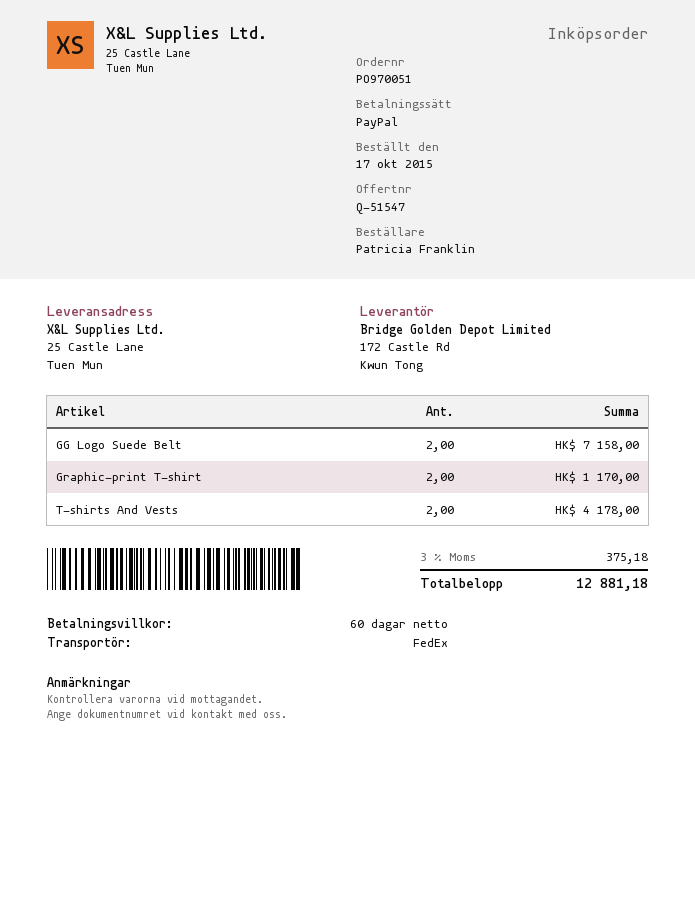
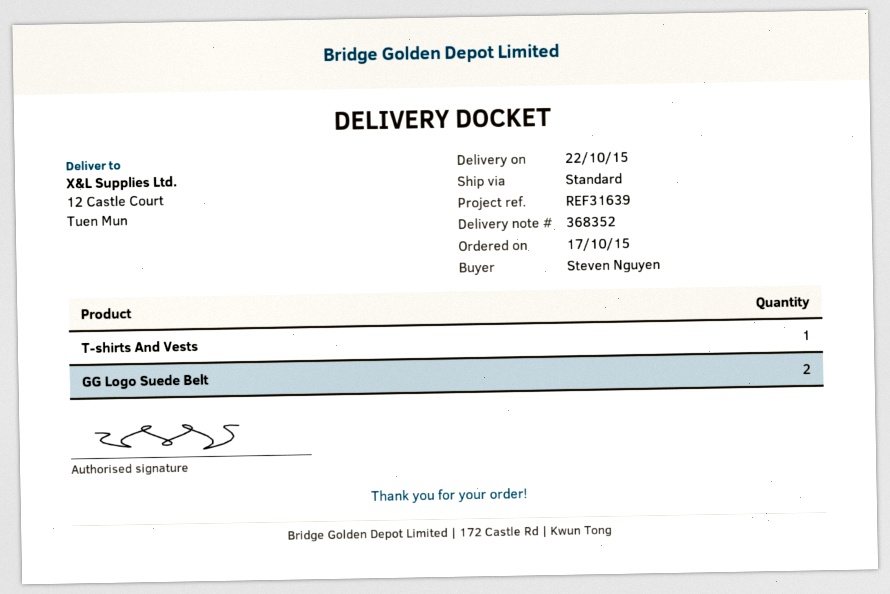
ordered by: Patricia Franklin -> Steven Nguyen
shipping method: FedEx -> standard
ship to: 25 Castle Lane, Tuen Mun -> 12 Castle Court, Tuen Mun
Graphic-print T-shirt: 2 -> none
T-shirts And Vests: 2 -> 1

